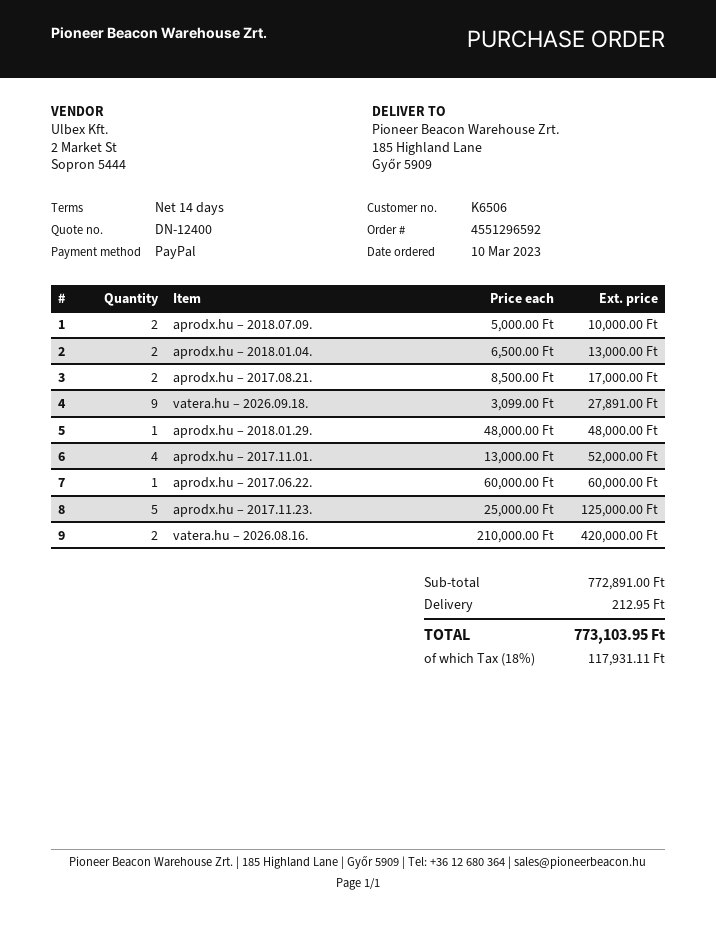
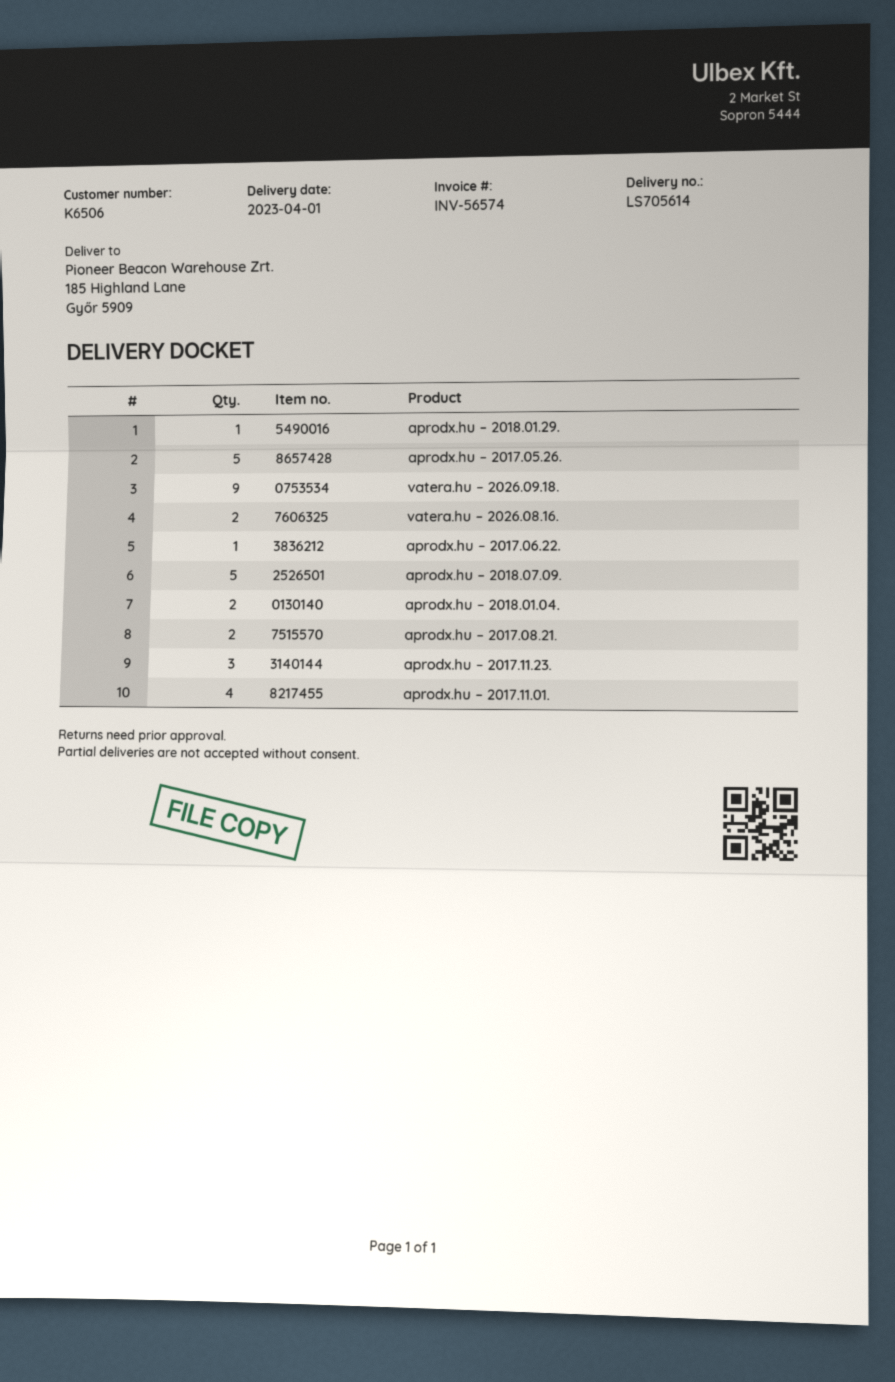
aprodx.hu – 2018.07.09.: 2 -> 5
aprodx.hu – 2017.11.23.: 5 -> 3
aprodx.hu – 2017.05.26.: none -> 5

